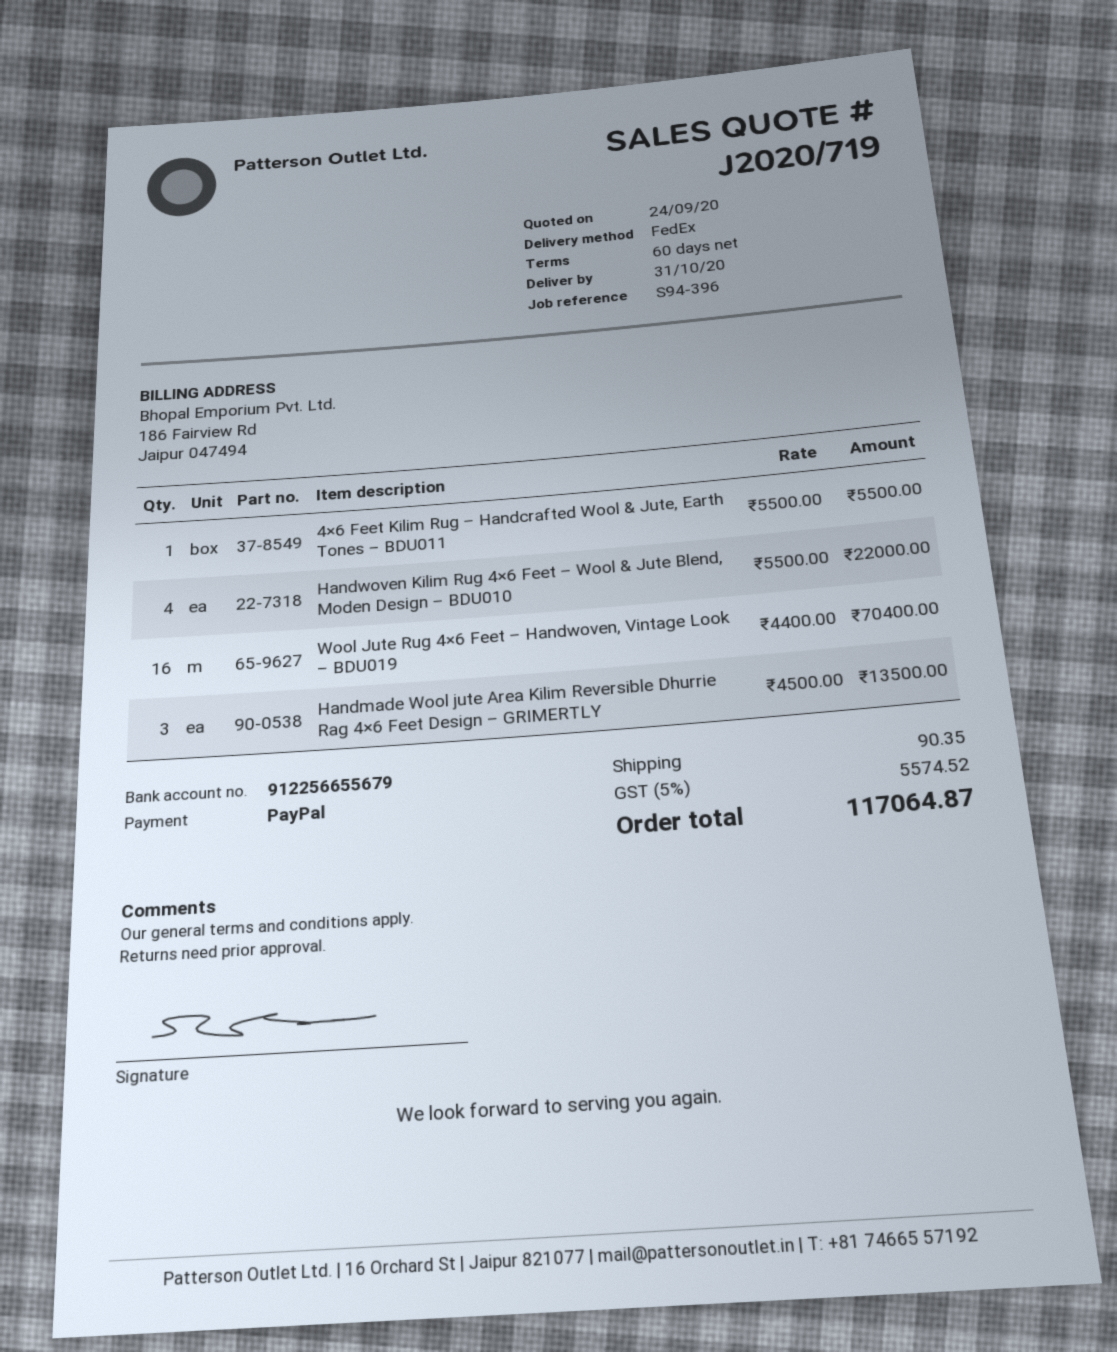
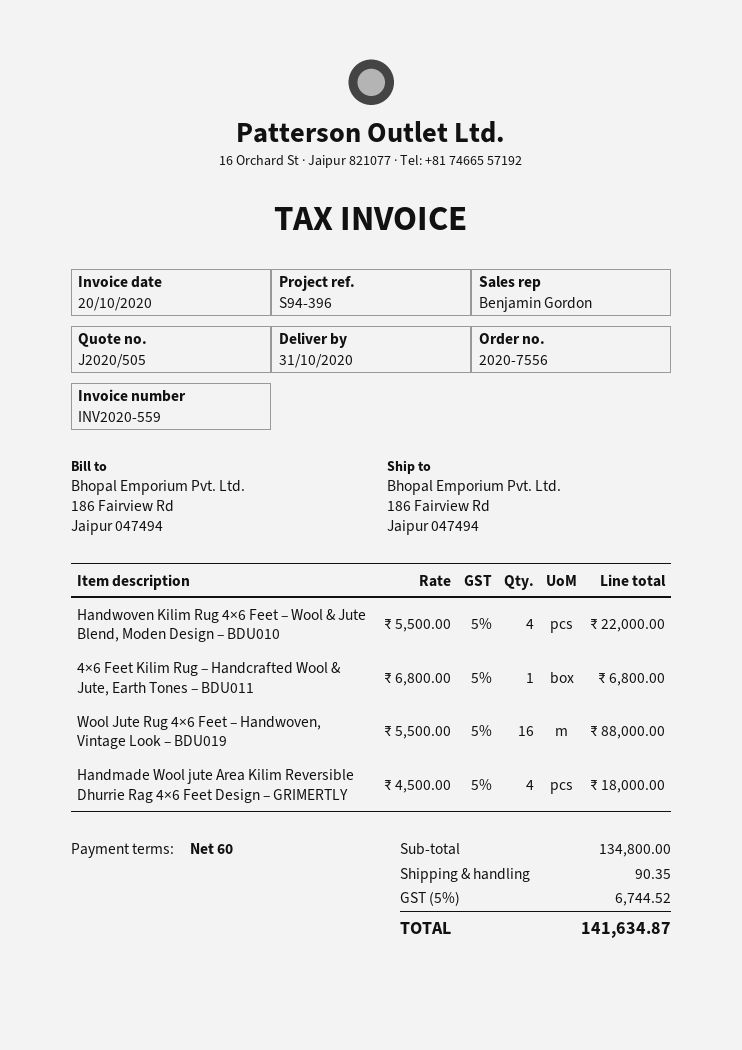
quote number: J2020/719 -> J2020/505
4×6 Feet Kilim Rug – Handcrafted Wool & Jute, Earth Tones – BDU011: 1 x 5500.00 = 5500.00 -> 1 x 6800.00 = 6800.00
Wool Jute Rug 4×6 Feet – Handwoven, Vintage Look – BDU019: 16 x 4400.00 = 70400.00 -> 16 x 5500.00 = 88000.00
Handmade Wool jute Area Kilim Reversible Dhurrie Rag 4×6 Feet Design – GRIMERTLY: 3 x 4500.00 = 13500.00 -> 4 x 4500.00 = 18000.00
tax: 5% = 5574.52 -> 5% = 6744.52
total: 117064.87 -> 141634.87

